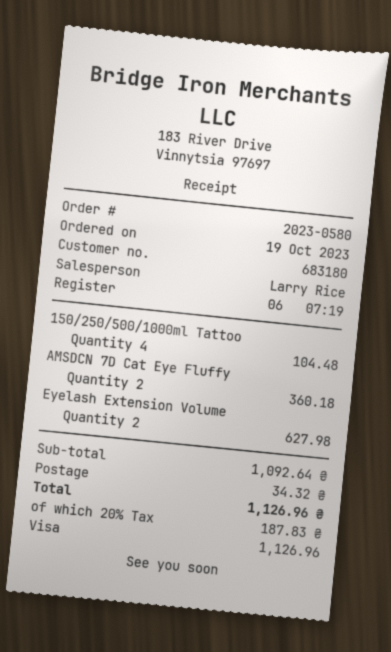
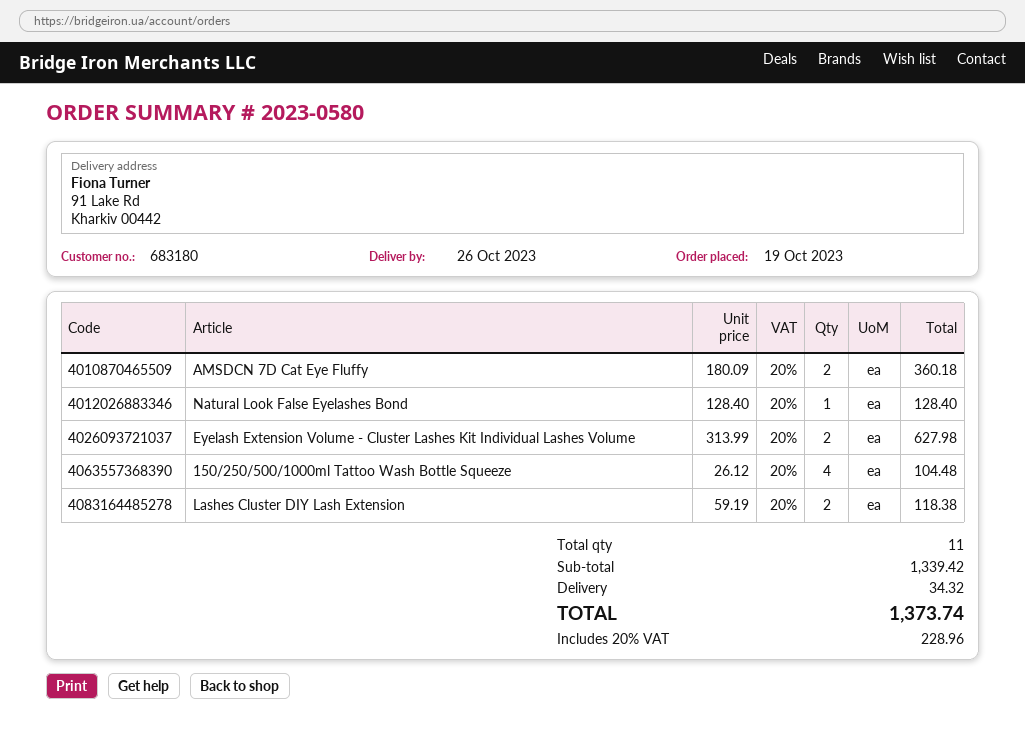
Natural Look False Eyelashes Bond: none -> 1 for 128.40
Lashes Cluster DIY Lash Extension: none -> 2 for 118.38
subtotal: 1092.64 -> 1339.42
tax: 20% = 187.83 -> 20% = 228.96
total: 1126.96 -> 1373.74

